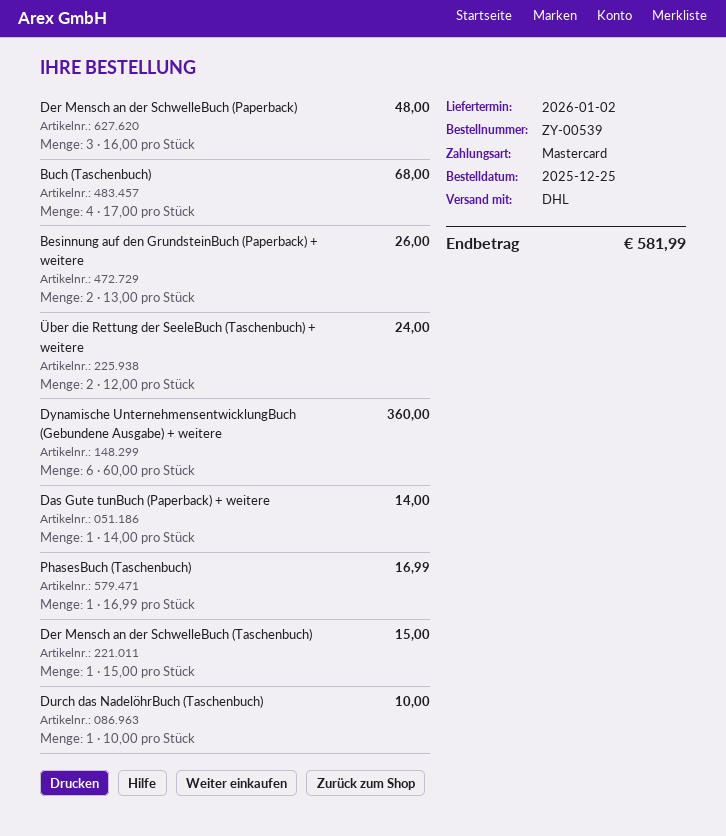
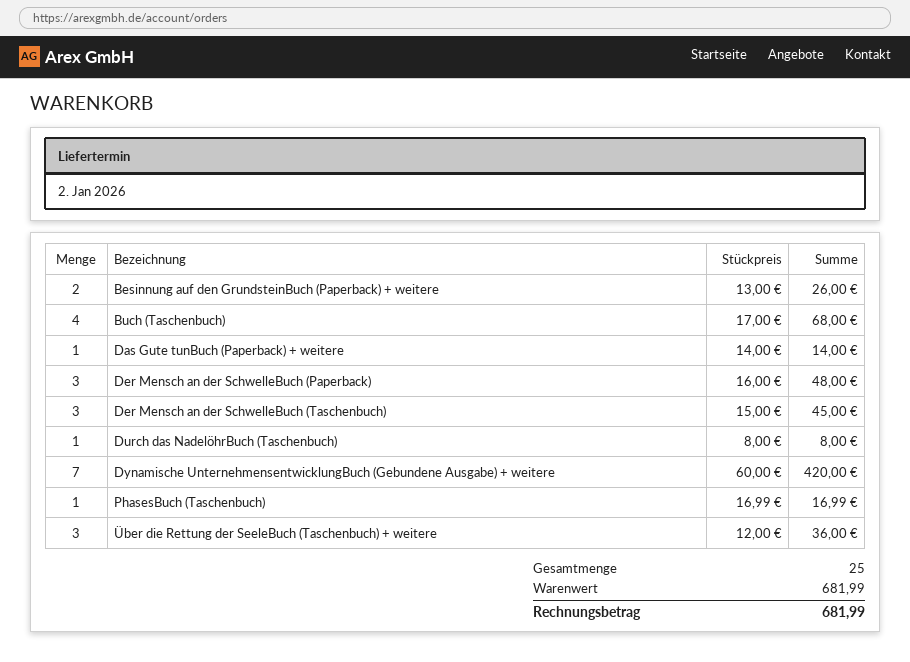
Über die Rettung der SeeleBuch (Taschenbuch) + weitere: 2 x 12.00 = 24.00 -> 3 x 12.00 = 36.00
Dynamische UnternehmensentwicklungBuch (Gebundene Ausgabe) + weitere: 6 x 60.00 = 360.00 -> 7 x 60.00 = 420.00
Der Mensch an der SchwelleBuch (Taschenbuch): 1 x 15.00 = 15.00 -> 3 x 15.00 = 45.00
Durch das NadelöhrBuch (Taschenbuch): 1 x 10.00 = 10.00 -> 1 x 8.00 = 8.00
total: 581.99 -> 681.99

